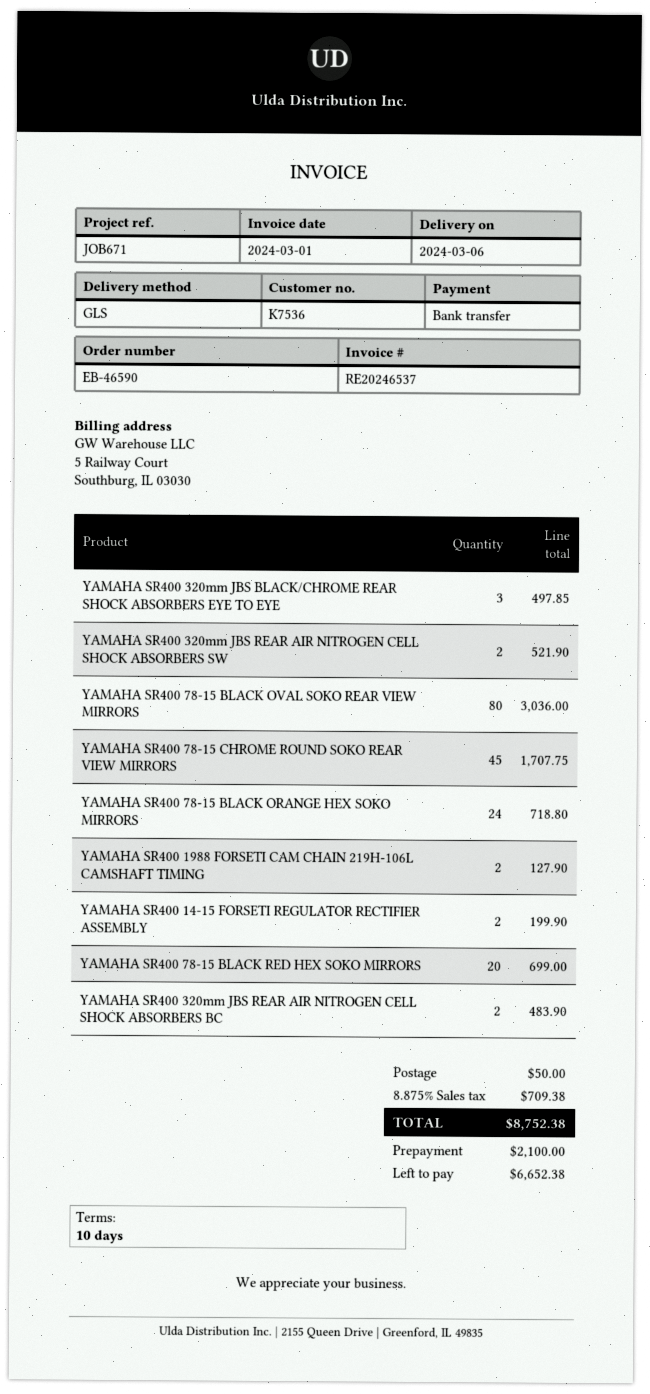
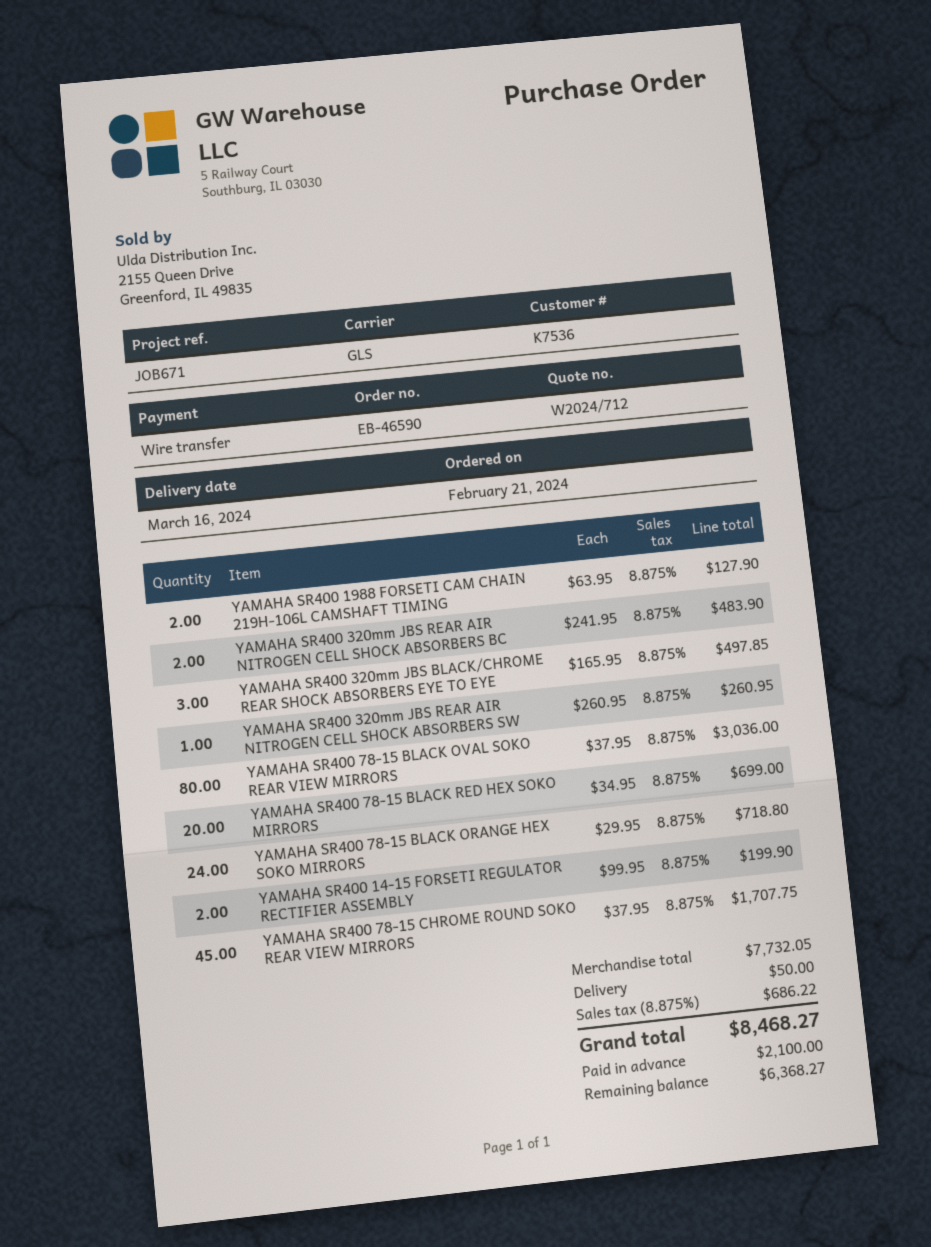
delivery date: 2024-03-06 -> 2024-03-16
YAMAHA SR400 320mm JBS REAR AIR NITROGEN CELL SHOCK ABSORBERS SW: 2 for 521.90 -> 1 for 260.95
tax: 8.875% = 709.38 -> 8.875% = 686.22
total: 8752.38 -> 8468.27
balance: 6652.38 -> 6368.27

